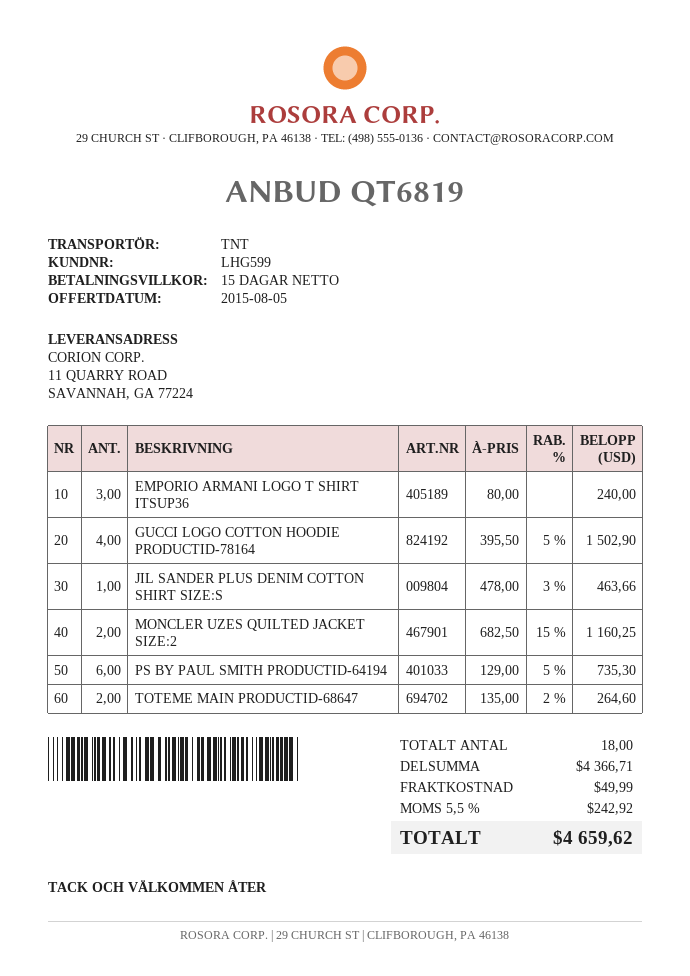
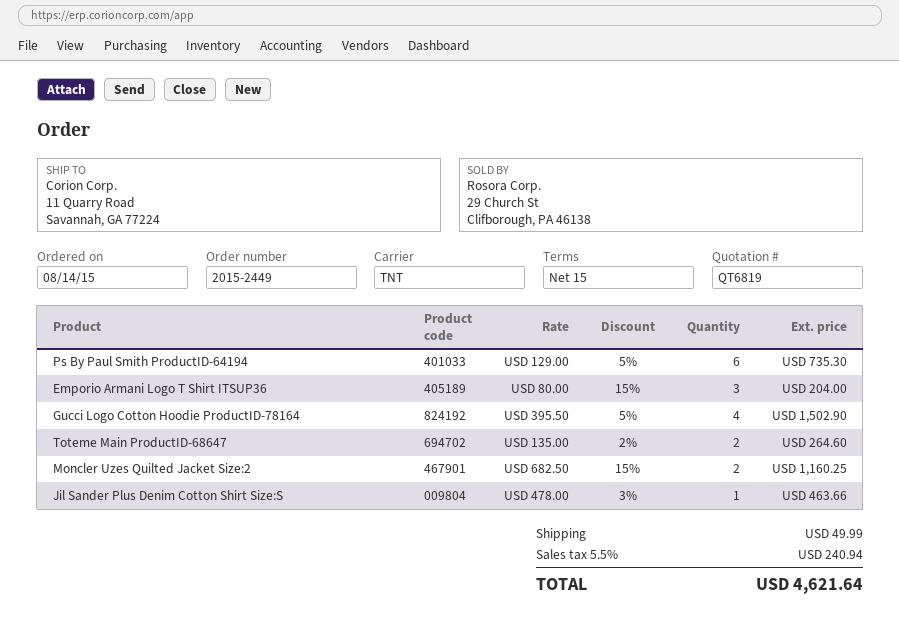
EMPORIO ARMANI LOGO T SHIRT ITSUP36: 3 x 80.00 = 240.00 -> 3 x 80.00 - 15% = 204.00
tax: 5.5% = 242.92 -> 5.5% = 240.94
total: 4659.62 -> 4621.64

